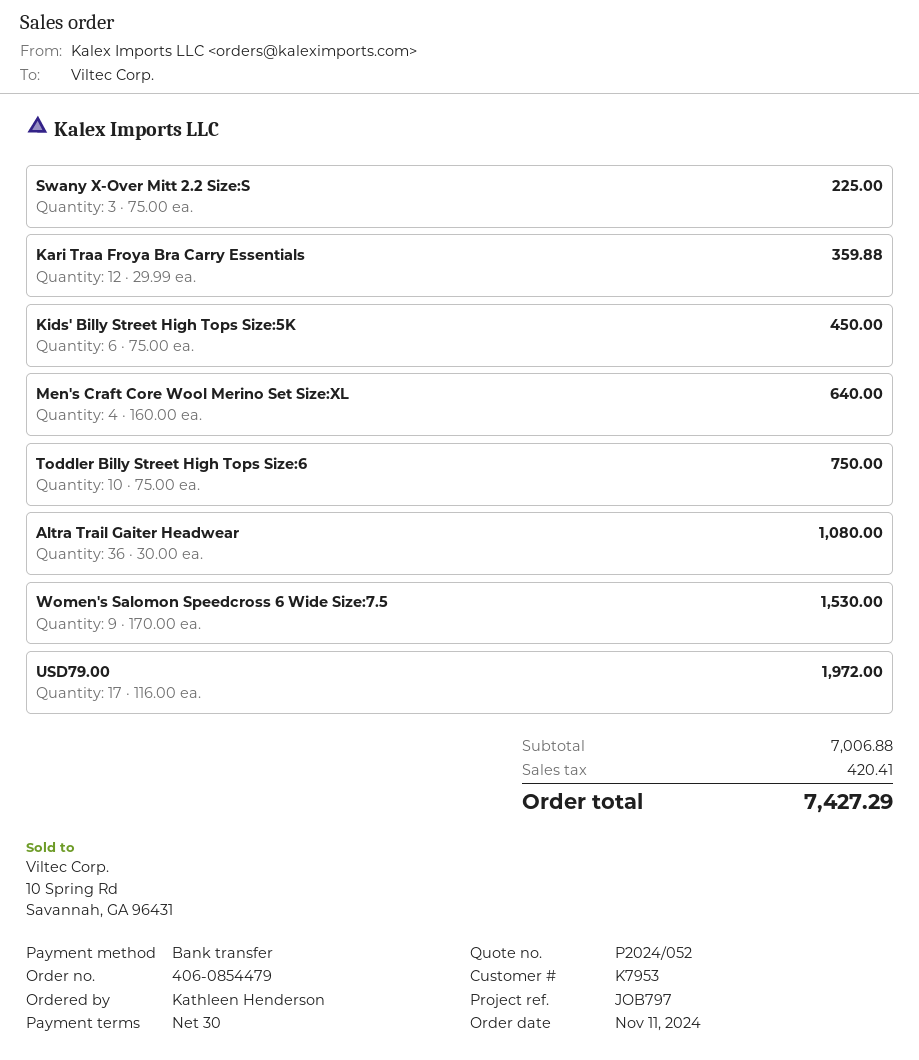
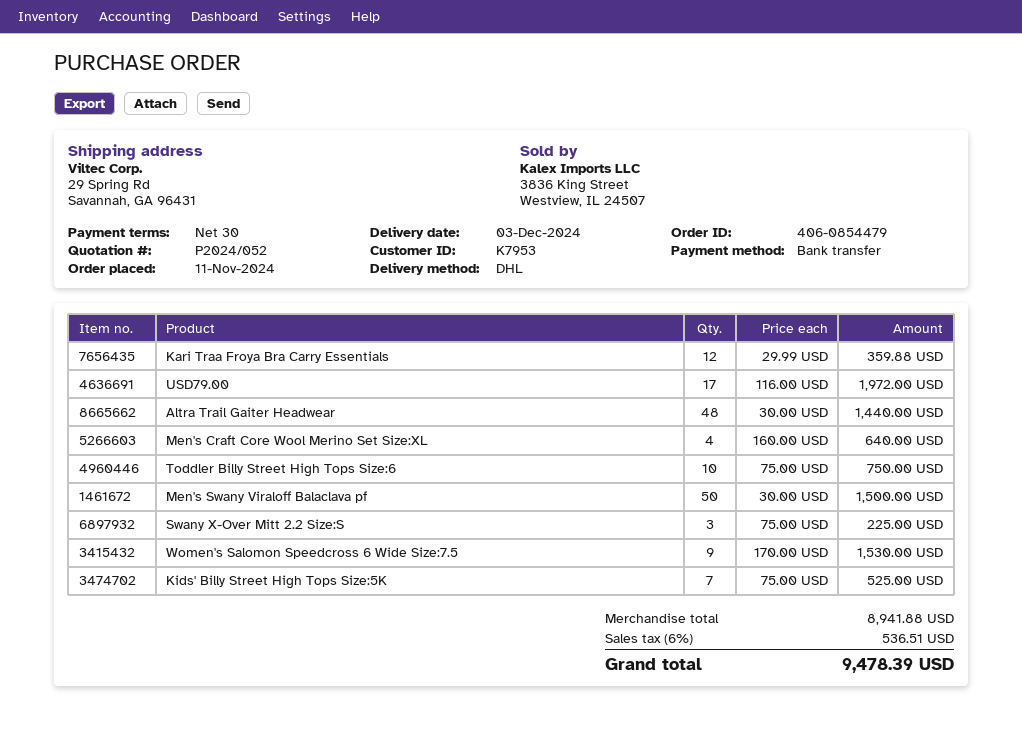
Kids' Billy Street High Tops Size:5K: 6 x 75.00 = 450.00 -> 7 x 75.00 = 525.00
Altra Trail Gaiter Headwear: 36 x 30.00 = 1080.00 -> 48 x 30.00 = 1440.00
Men's Swany Viraloff Balaclava pf: none -> 50 x 30.00 = 1500.00
subtotal: 7006.88 -> 8941.88
tax: 420.41 -> 536.51
total: 7427.29 -> 9478.39

